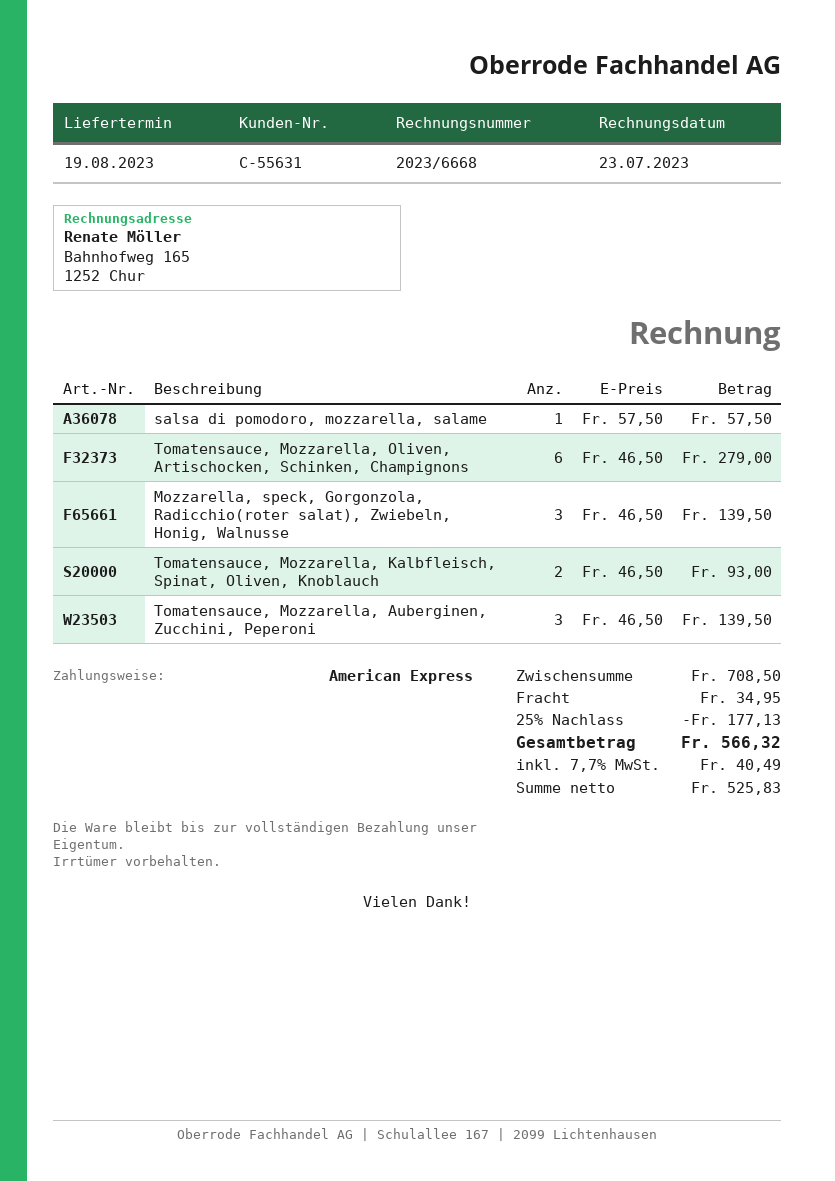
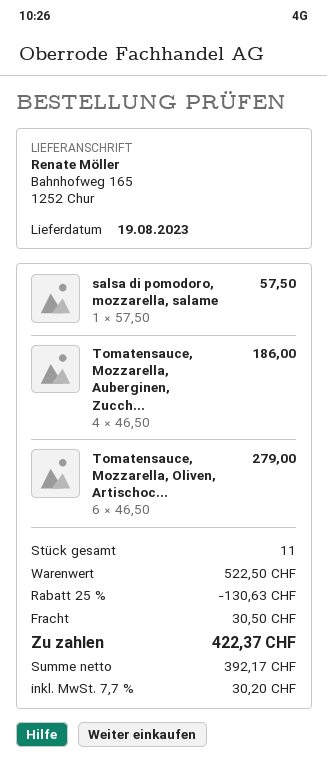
Mozzarella, speck, Gorgonzola, Radicchio(roter salat), Zwiebeln, Honig, Walnusse: 3 x 46.50 = 139.50 -> none
Tomatensauce, Mozzarella, Kalbfleisch, Spinat, Oliven, Knoblauch: 2 x 46.50 = 93.00 -> none
Tomatensauce, Mozzarella, Auberginen, Zucchini, Peperoni: 3 x 46.50 = 139.50 -> 4 x 46.50 = 186.00
subtotal: 708.50 -> 522.50
discount: 25% = 177.13 -> 25% = 130.63
shipping: 34.95 -> 30.50
net: 525.83 -> 392.17
tax: 7.7% = 40.49 -> 7.7% = 30.20
total: 566.32 -> 422.37

